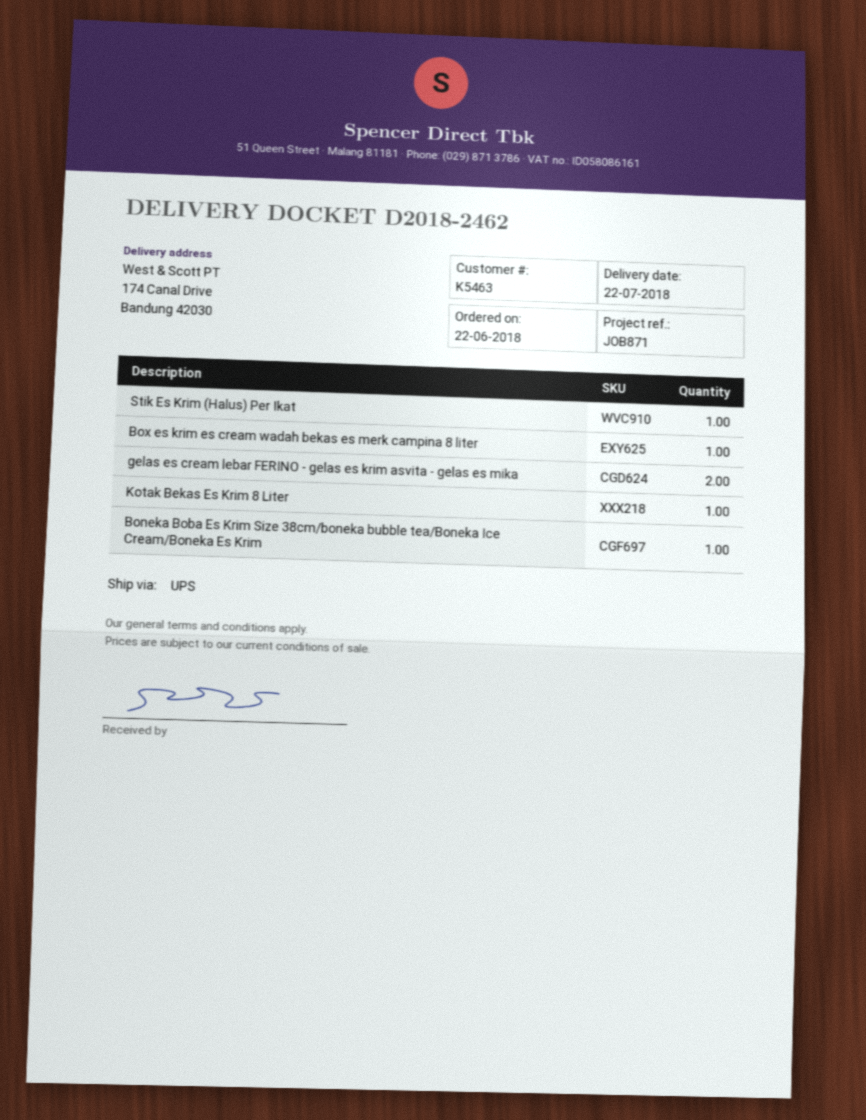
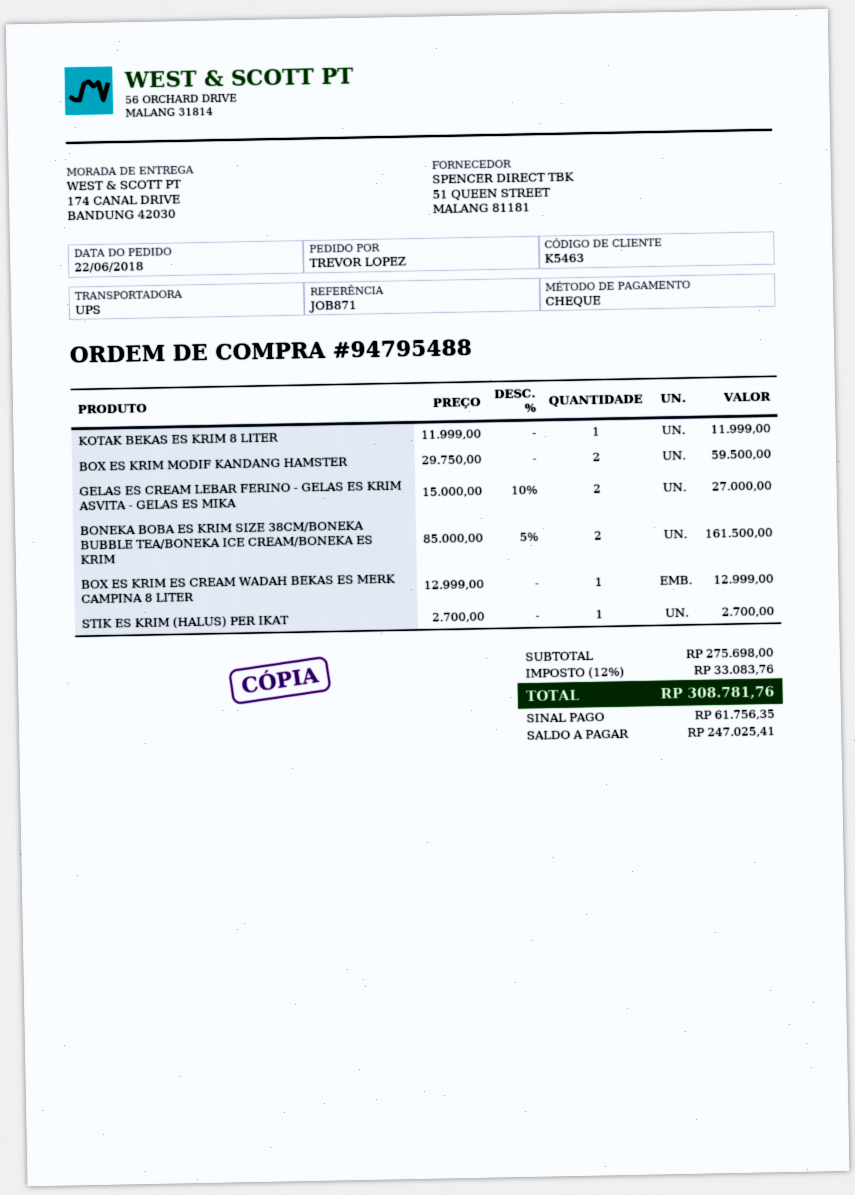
Boneka Boba Es Krim Size 38cm/boneka bubble tea/Boneka Ice Cream/Boneka Es Krim: 1 -> 2
BOX ES KRIM MODIF KANDANG HAMSTER: none -> 2

